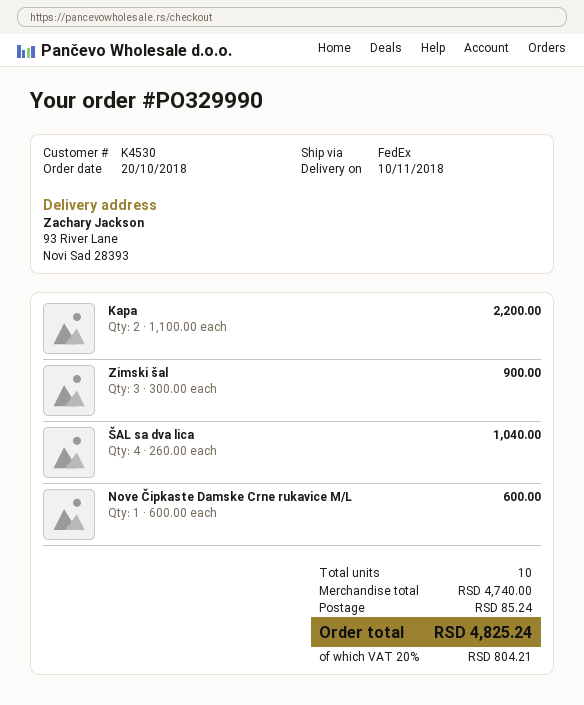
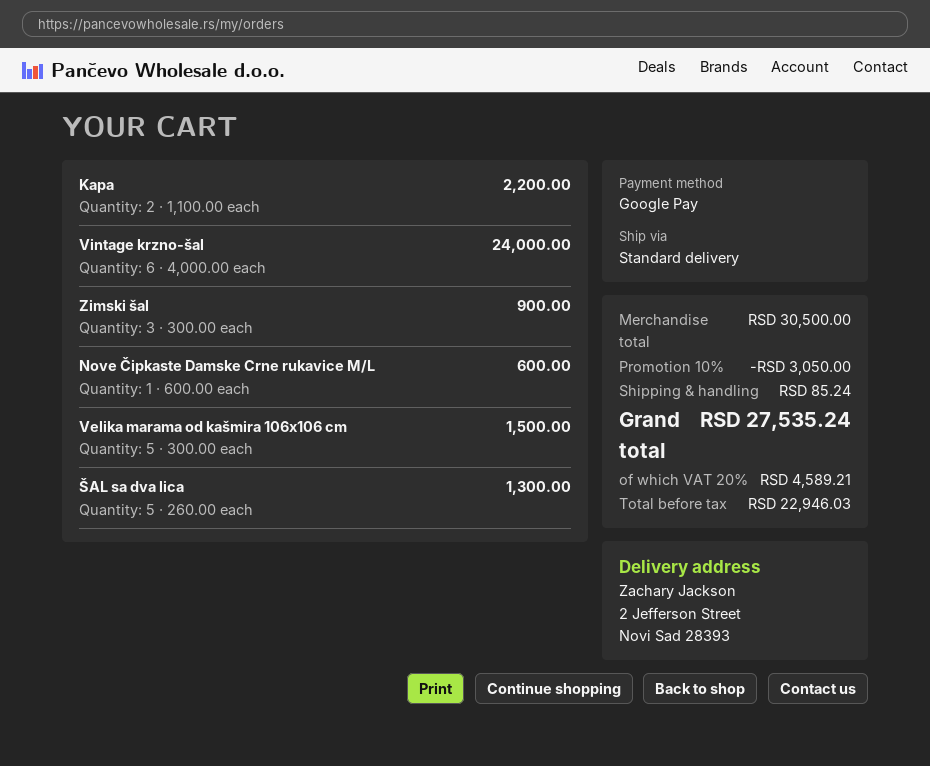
shipping method: FedEx -> standard
ship to: 93 River Lane, Novi Sad 28393 -> 2 Jefferson Street, Novi Sad 28393
ŠAL sa dva lica: 4 x 260.00 = 1040.00 -> 5 x 260.00 = 1300.00
Vintage krzno-šal: none -> 6 x 4000.00 = 24000.00
Velika marama od kašmira 106x106 cm: none -> 5 x 300.00 = 1500.00
subtotal: 4740.00 -> 30500.00
discount: none -> 10% = 3050.00
tax: 20% = 804.21 -> 20% = 4589.21
total: 4825.24 -> 27535.24

